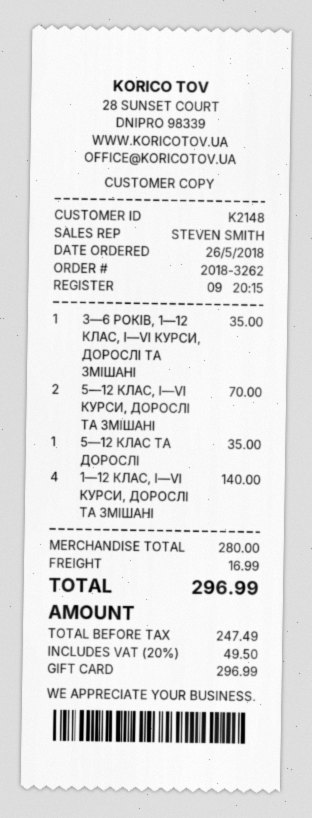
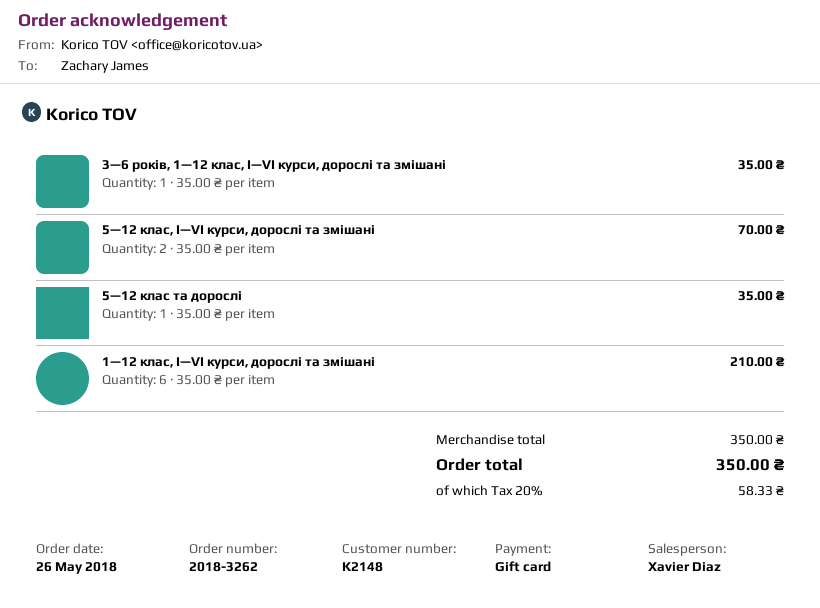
sales rep: STEVEN SMITH -> Xavier Diaz
1—12 КЛАС, I—VI КУРСИ, ДОРОСЛІ ТА ЗМІШАНІ: 4 for 140.00 -> 6 for 210.00
subtotal: 280.00 -> 350.00
shipping: 16.99 -> none
tax: 20% = 49.50 -> 20% = 58.33
total: 296.99 -> 350.00

